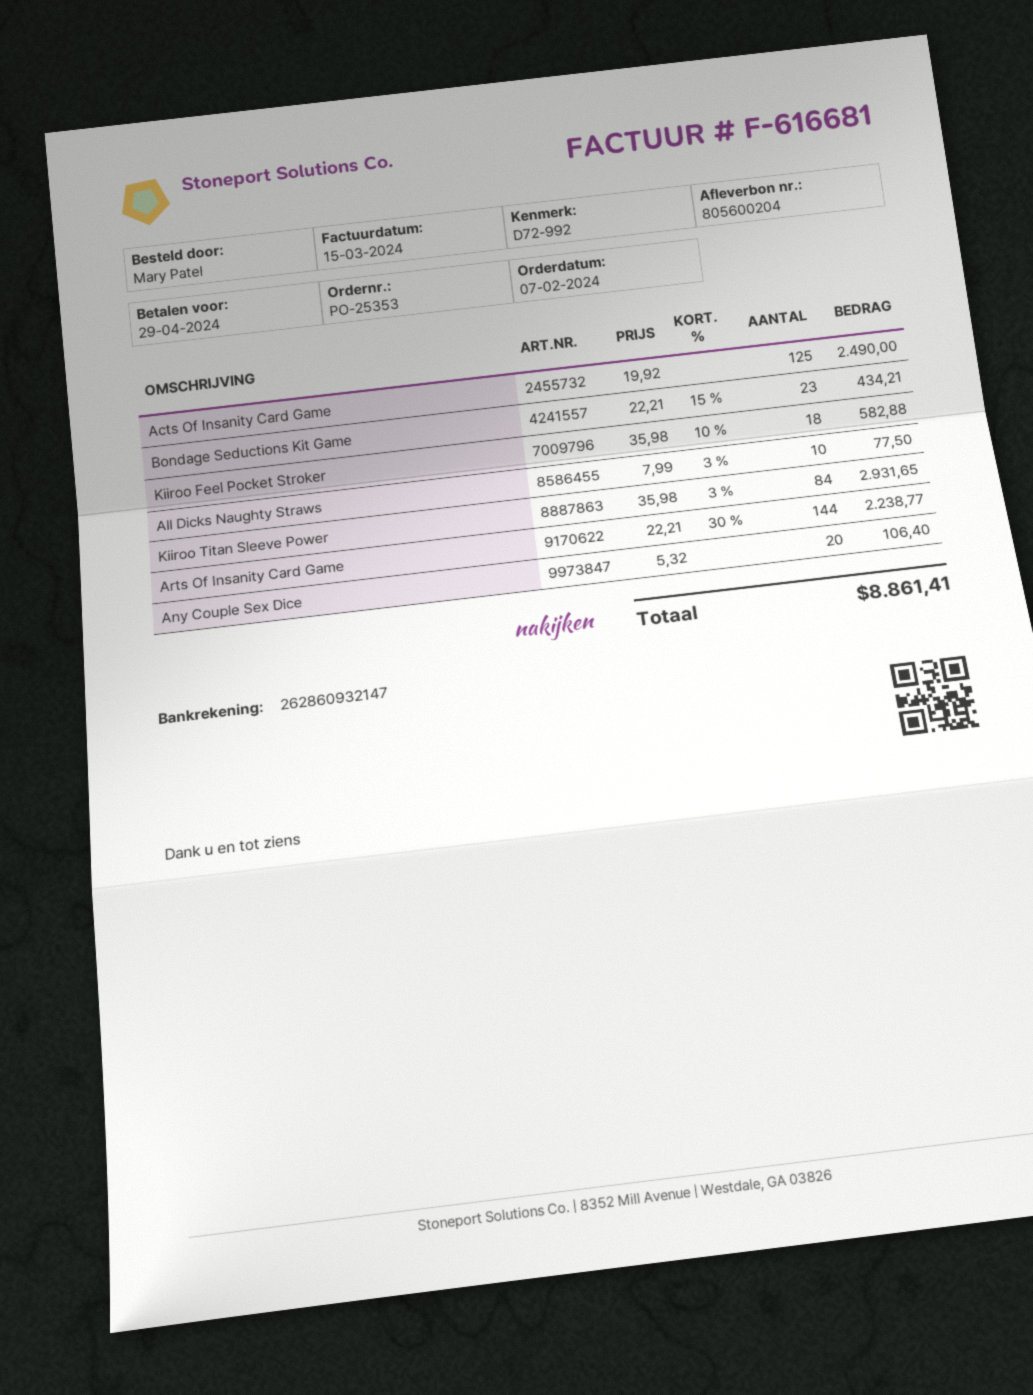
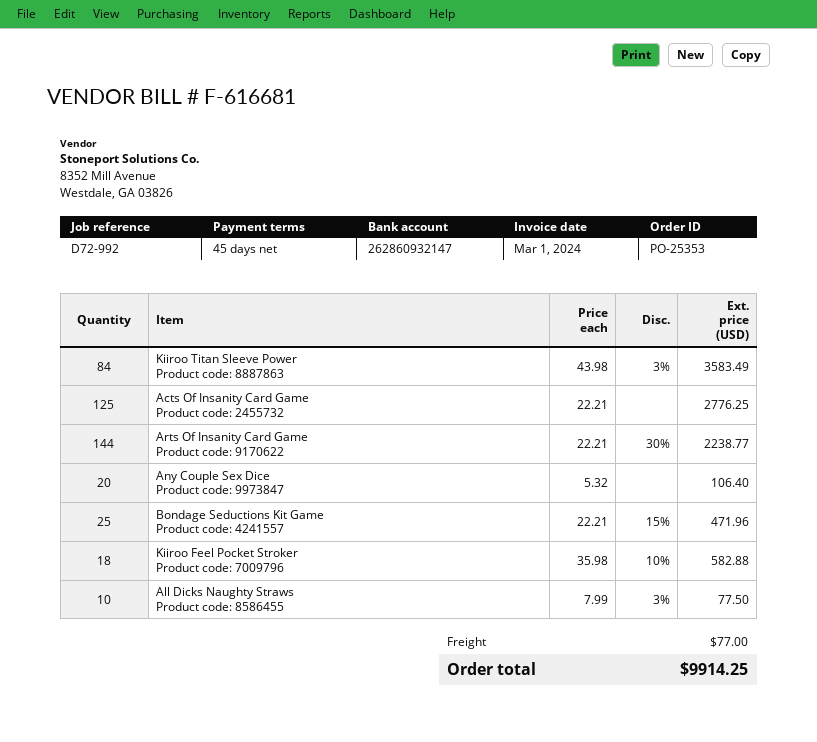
invoice date: 2024-03-15 -> 2024-03-01
Acts Of Insanity Card Game: 125 x 19.92 = 2490.00 -> 125 x 22.21 = 2776.25
Bondage Seductions Kit Game: 23 x 22.21 - 15% = 434.21 -> 25 x 22.21 - 15% = 471.96
Kiiroo Titan Sleeve Power: 84 x 35.98 - 3% = 2931.65 -> 84 x 43.98 - 3% = 3583.49
shipping: none -> 77.00
total: 8861.41 -> 9914.25

